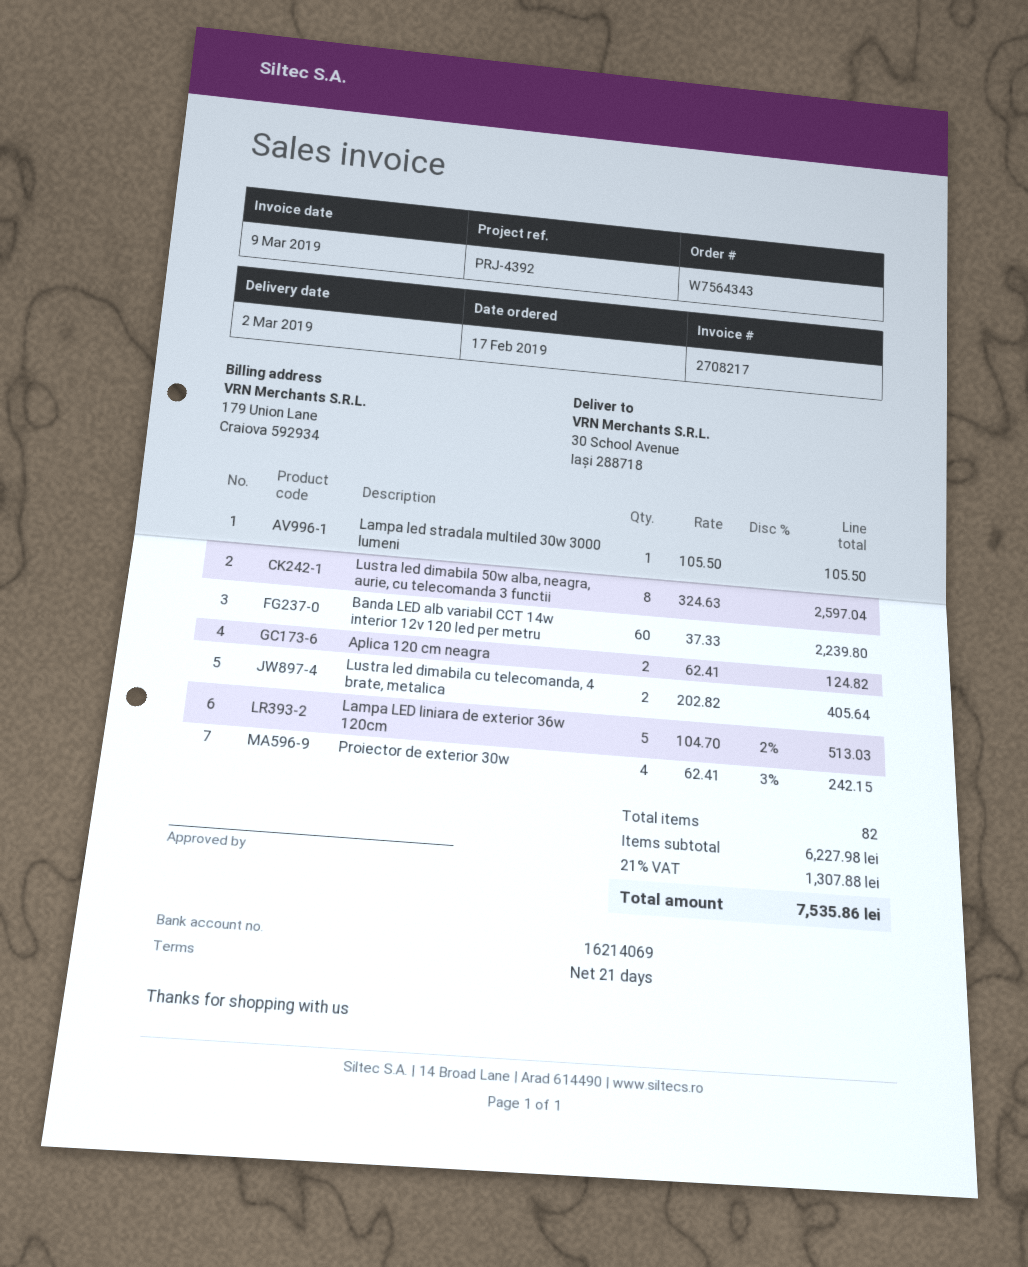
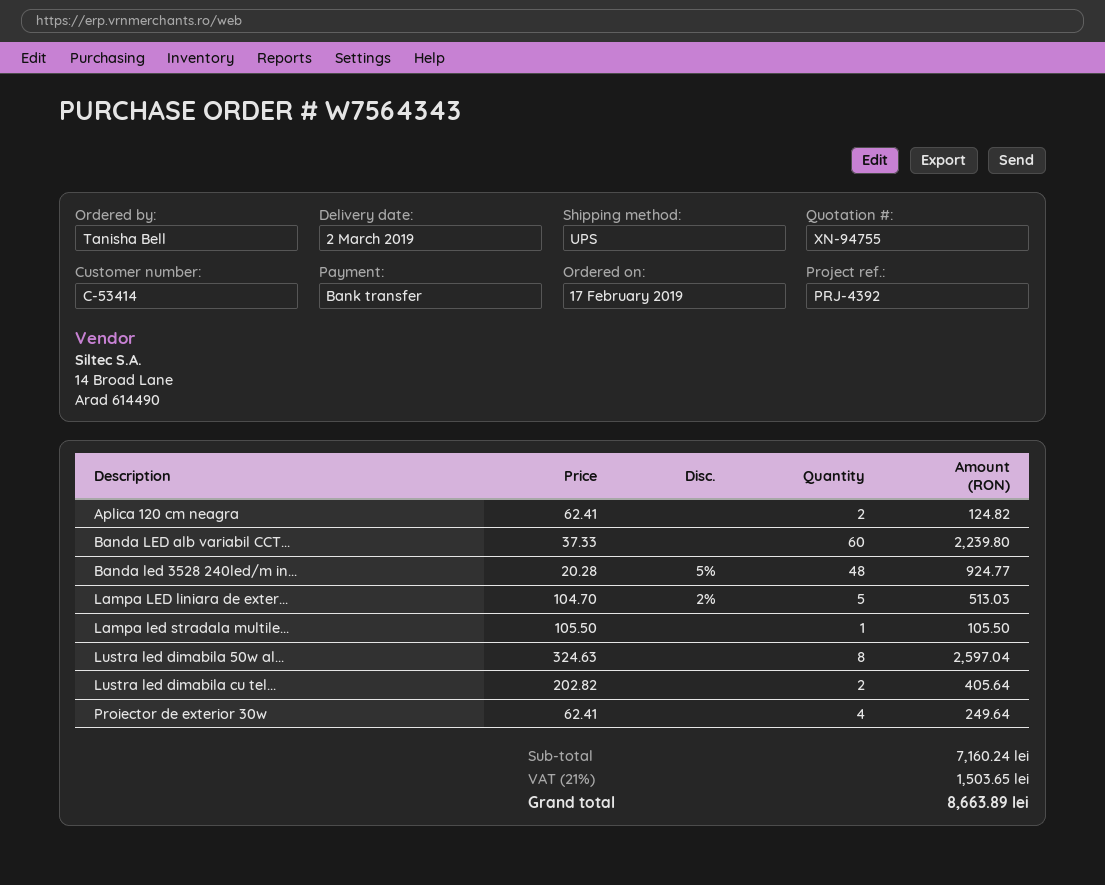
Proiector de exterior 30w: 4 x 62.41 - 3% = 242.15 -> 4 x 62.41 = 249.64
Banda led 3528 240led/m in...: none -> 48 x 20.28 - 5% = 924.77
subtotal: 6227.98 -> 7160.24
tax: 21% = 1307.88 -> 21% = 1503.65
total: 7535.86 -> 8663.89

